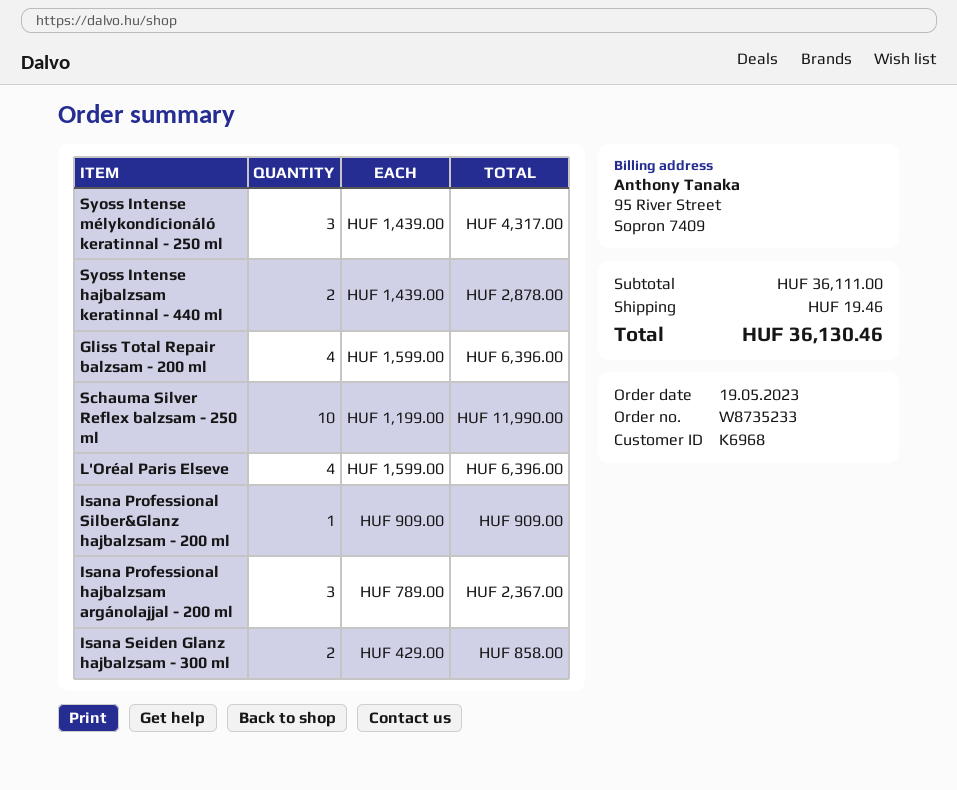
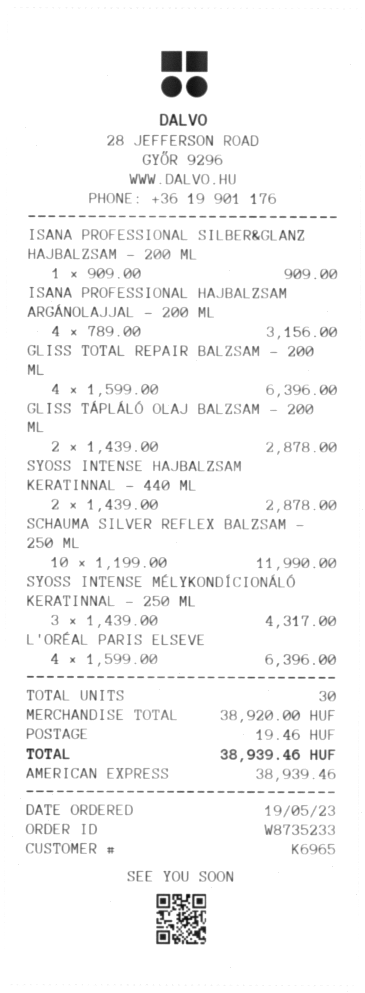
customer number: K6968 -> K6965
Isana Professional hajbalzsam argánolajjal - 200 ml: 3 x 789.00 = 2367.00 -> 4 x 789.00 = 3156.00
Isana Seiden Glanz hajbalzsam - 300 ml: 2 x 429.00 = 858.00 -> none
GLISS TÁPLÁLÓ OLAJ BALZSAM - 200 ML: none -> 2 x 1439.00 = 2878.00
subtotal: 36111.00 -> 38920.00
total: 36130.46 -> 38939.46

